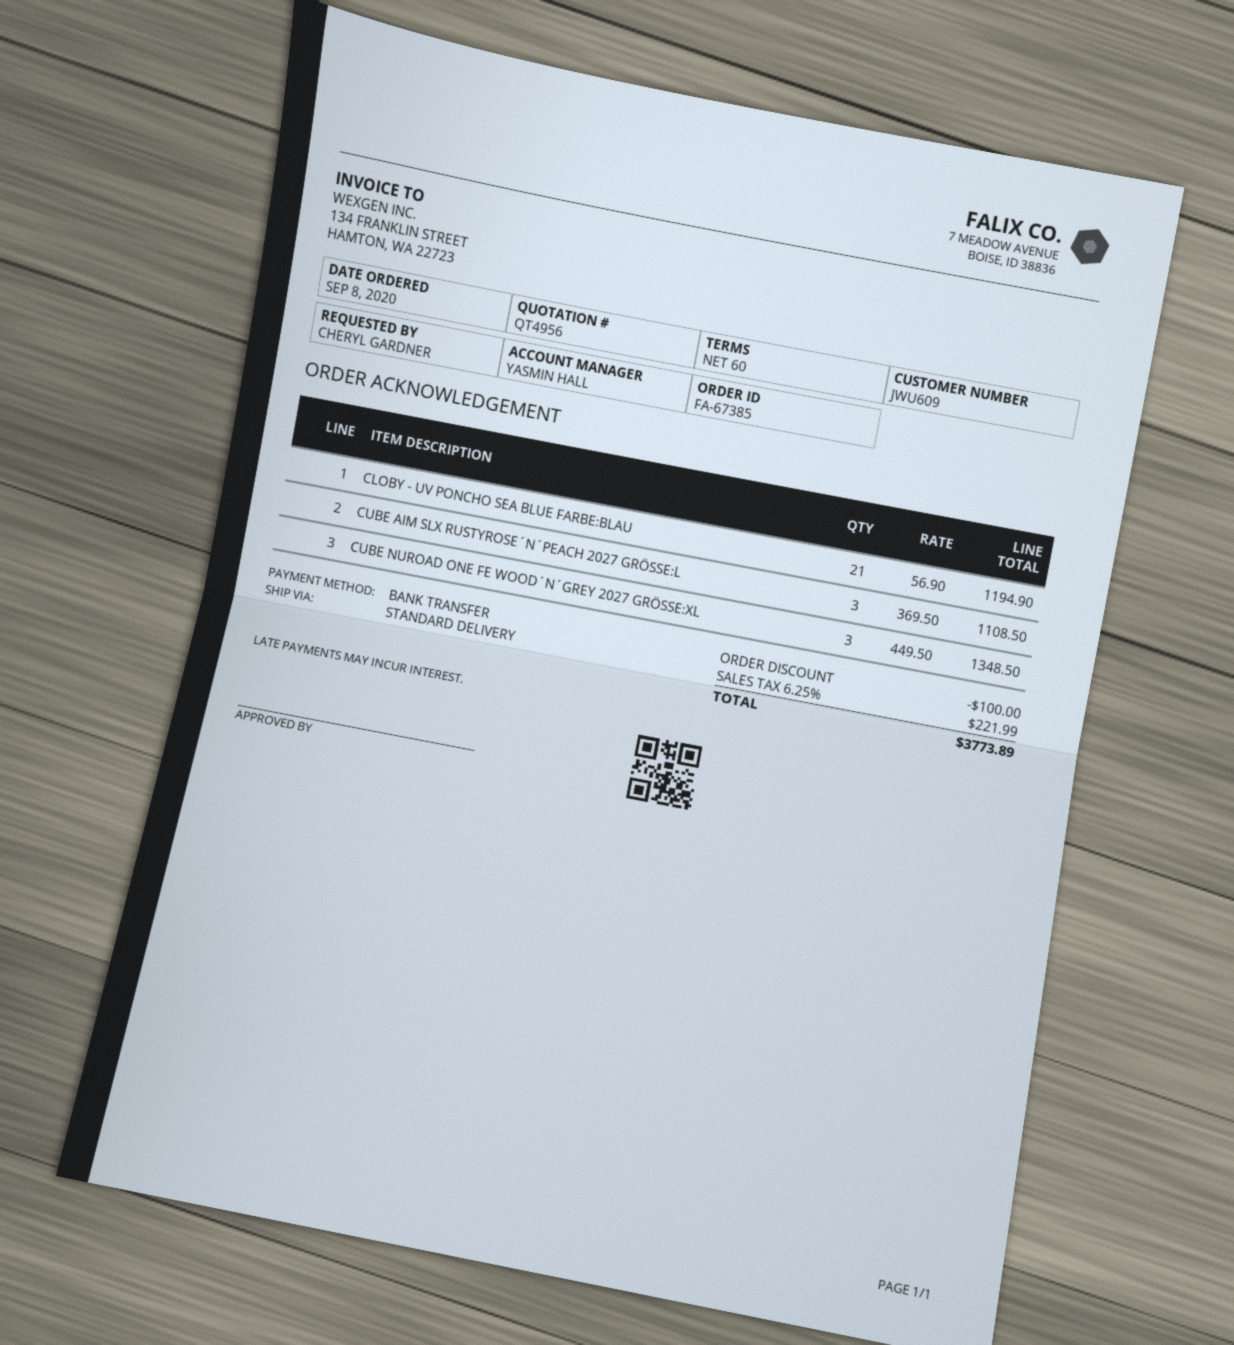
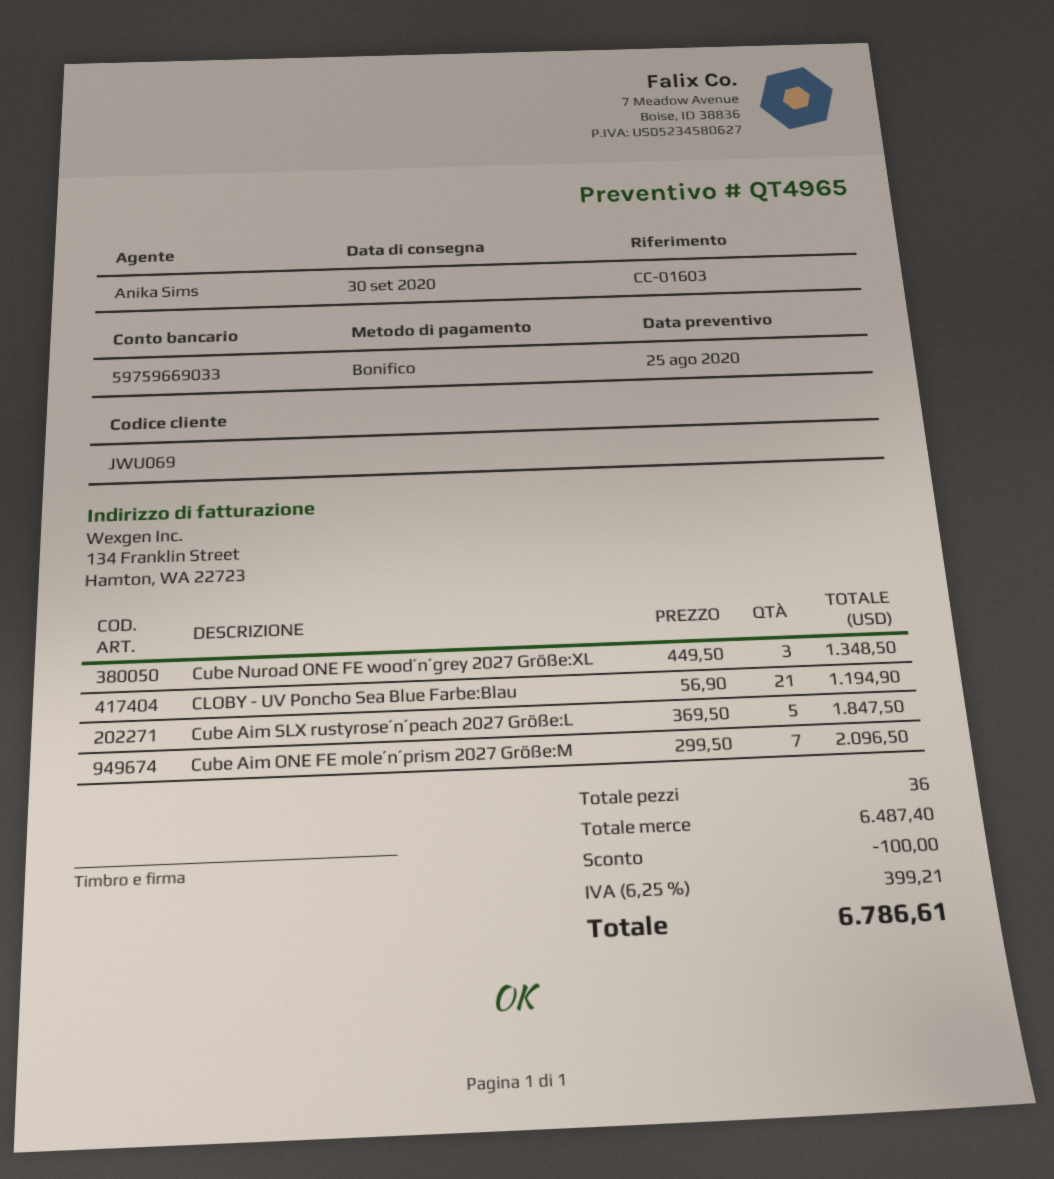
quote number: QT4956 -> QT4965
customer number: JWU609 -> JWU069
sales rep: YASMIN HALL -> Anika Sims
CUBE AIM SLX RUSTYROSE´N´PEACH 2027 GRÖSSE:L: 3 x 369.50 = 1108.50 -> 5 x 369.50 = 1847.50
Cube Aim ONE FE mole´n´prism 2027 Größe:M: none -> 7 x 299.50 = 2096.50
tax: 6.25% = 221.99 -> 6.25% = 399.21
total: 3773.89 -> 6786.61

